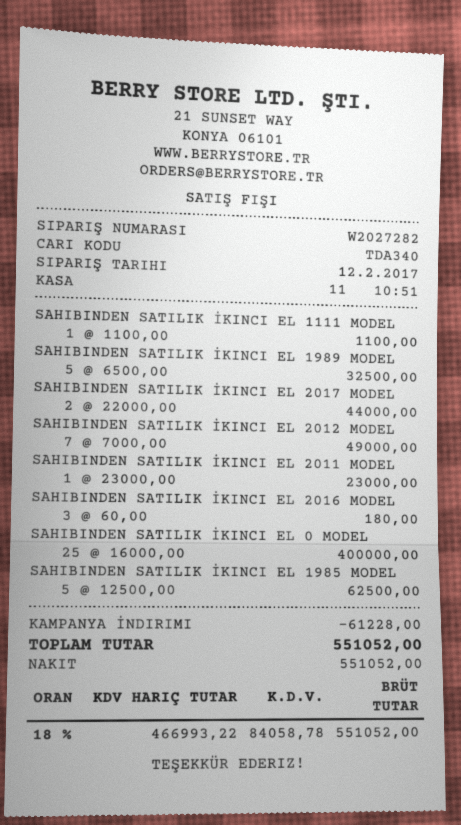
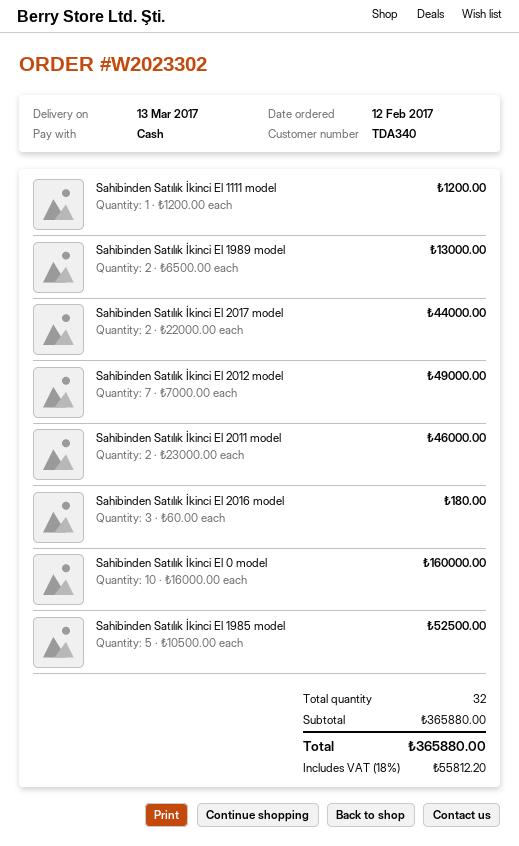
order number: W2027282 -> W2023302
SAHIBINDEN SATILIK İKINCI EL 1111 MODEL: 1 x 1100.00 = 1100.00 -> 1 x 1200.00 = 1200.00
SAHIBINDEN SATILIK İKINCI EL 1989 MODEL: 5 x 6500.00 = 32500.00 -> 2 x 6500.00 = 13000.00
SAHIBINDEN SATILIK İKINCI EL 2011 MODEL: 1 x 23000.00 = 23000.00 -> 2 x 23000.00 = 46000.00
SAHIBINDEN SATILIK İKINCI EL 0 MODEL: 25 x 16000.00 = 400000.00 -> 10 x 16000.00 = 160000.00
SAHIBINDEN SATILIK İKINCI EL 1985 MODEL: 5 x 12500.00 = 62500.00 -> 5 x 10500.00 = 52500.00
discount: 61228.00 -> none
tax: 18% = 84058.78 -> 18% = 55812.20
total: 551052.00 -> 365880.00

